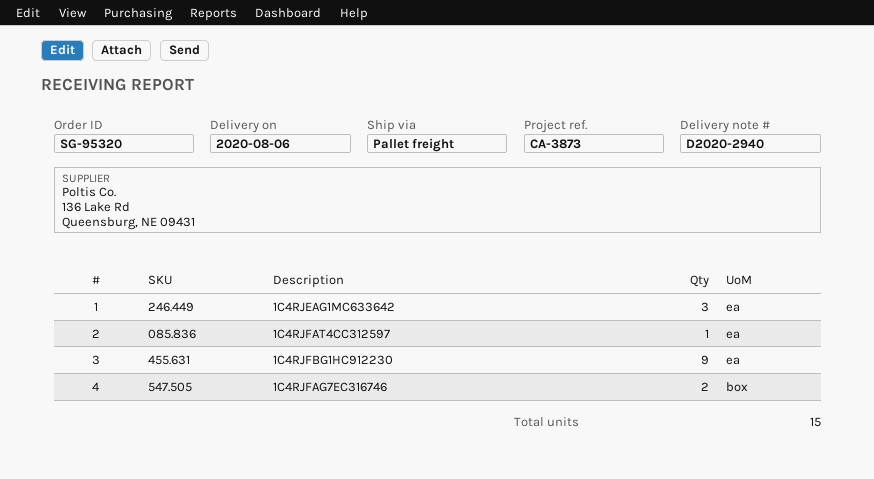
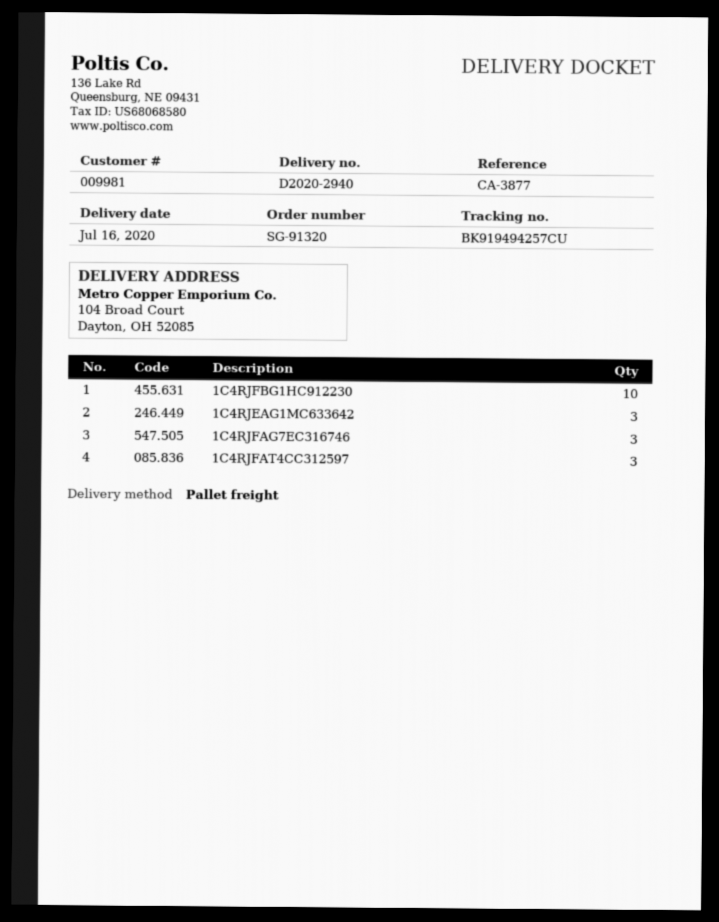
order number: SG-95320 -> SG-91320
delivery date: 2020-08-06 -> 2020-07-16
reference: CA-3873 -> CA-3877
1C4RJFAT4CC312597: 1 -> 3
1C4RJFBG1HC912230: 9 -> 10
1C4RJFAG7EC316746: 2 -> 3

